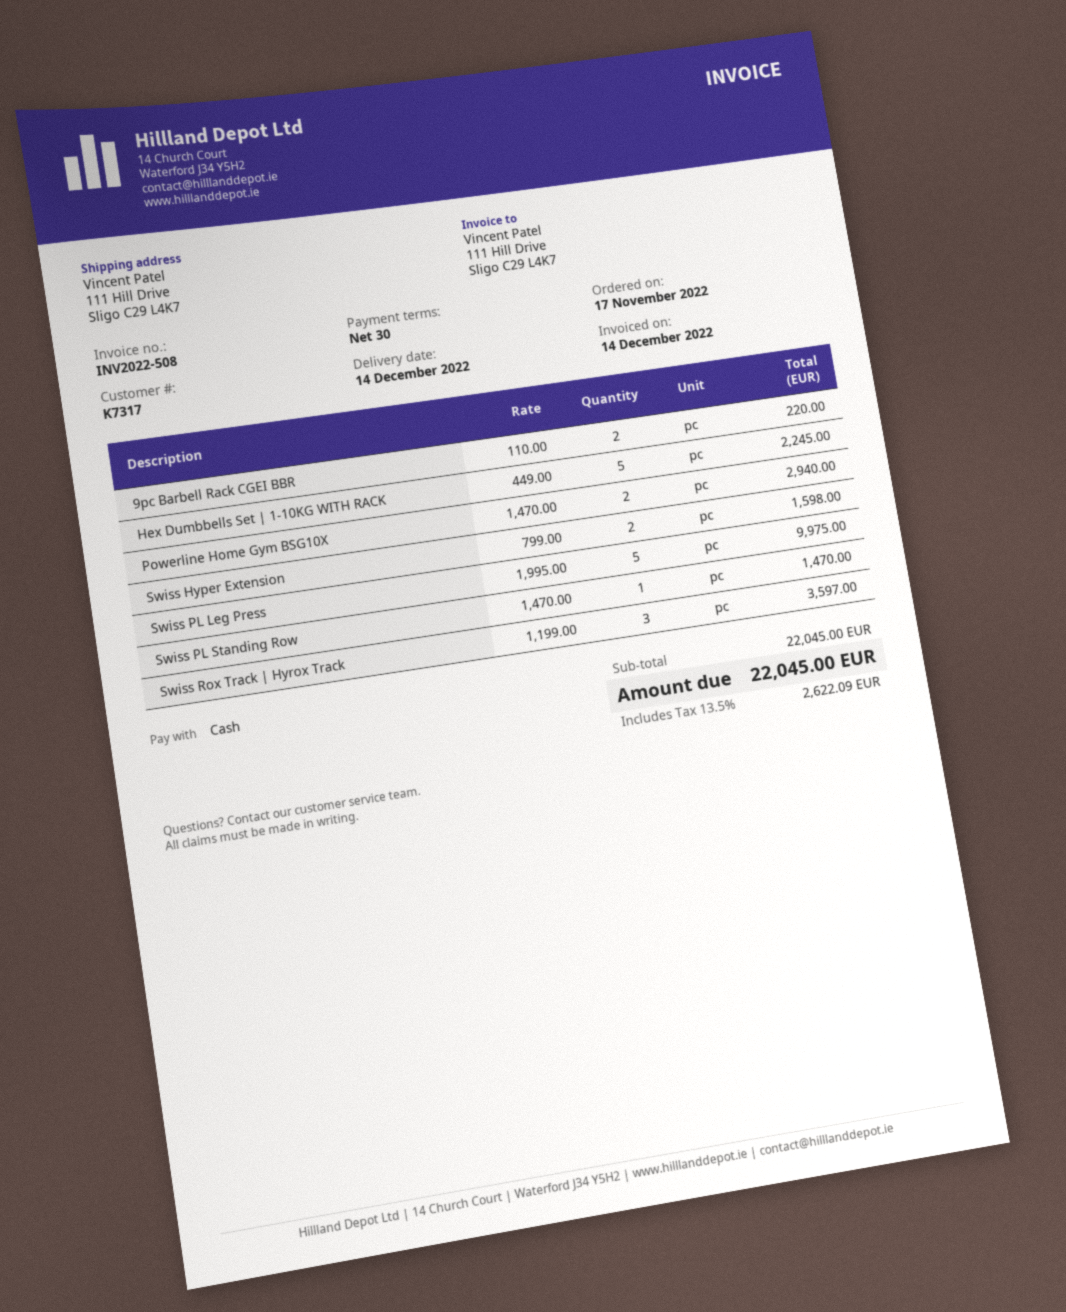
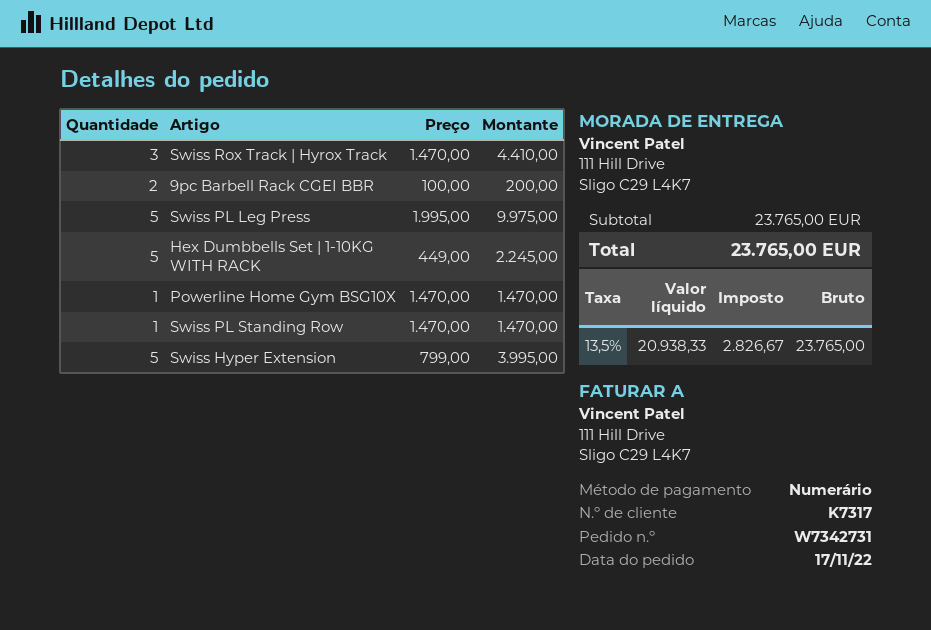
9pc Barbell Rack CGEI BBR: 2 x 110.00 = 220.00 -> 2 x 100.00 = 200.00
Powerline Home Gym BSG10X: 2 x 1470.00 = 2940.00 -> 1 x 1470.00 = 1470.00
Swiss Hyper Extension: 2 x 799.00 = 1598.00 -> 5 x 799.00 = 3995.00
Swiss Rox Track | Hyrox Track: 3 x 1199.00 = 3597.00 -> 3 x 1470.00 = 4410.00
subtotal: 22045.00 -> 23765.00
tax: 13.5% = 2622.09 -> 13.5% = 2826.67
total: 22045.00 -> 23765.00

